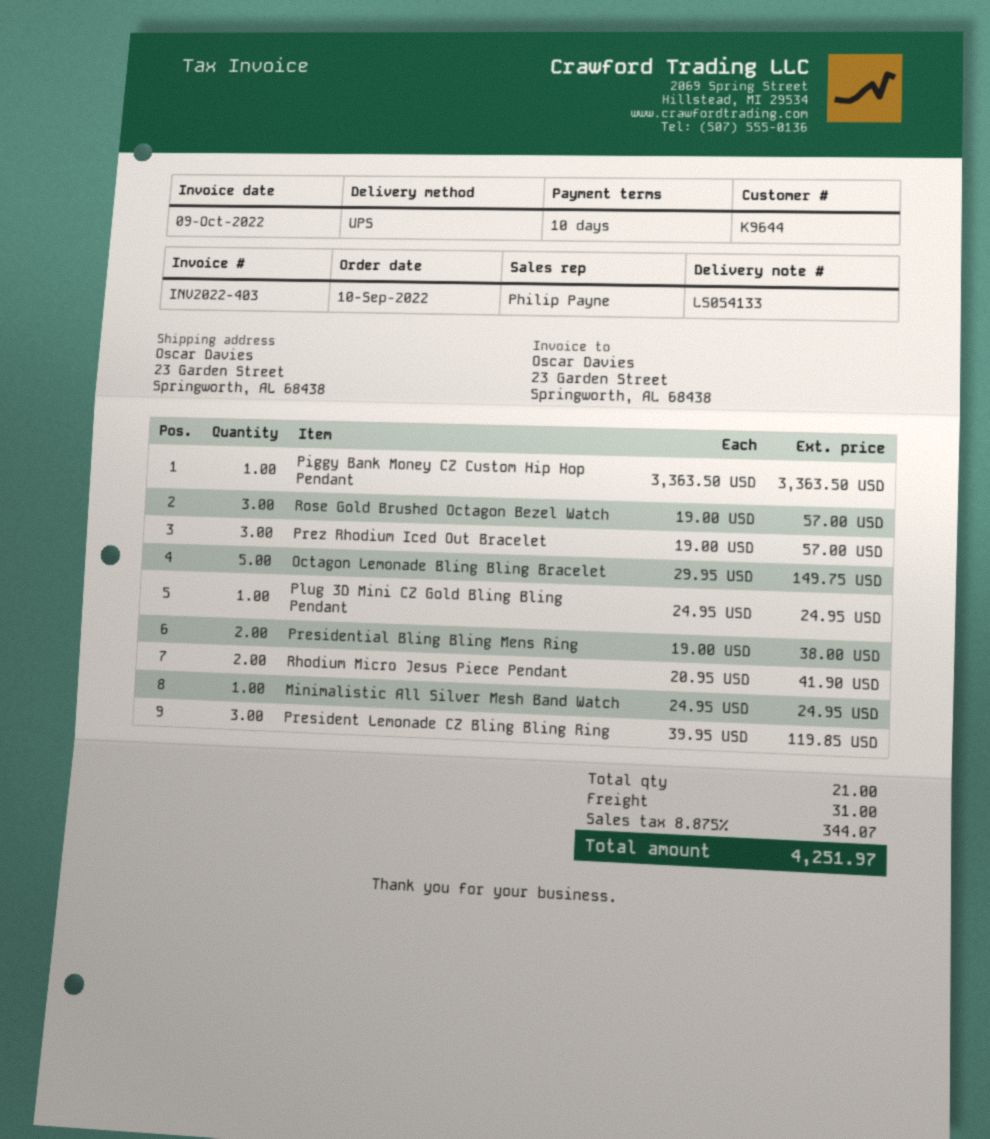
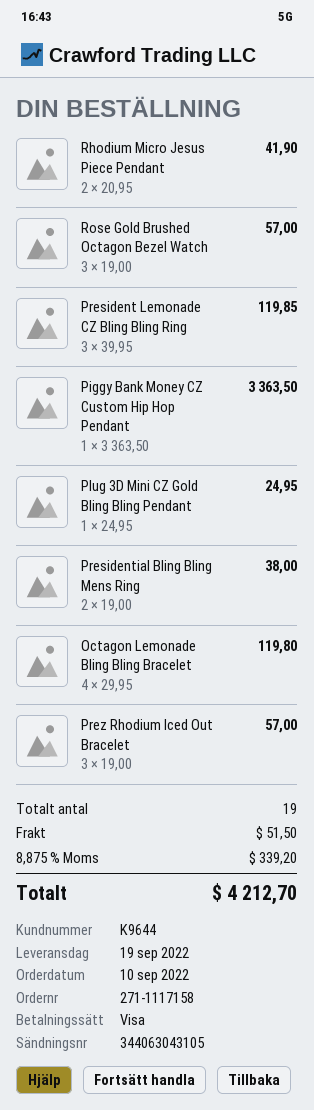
Octagon Lemonade Bling Bling Bracelet: 5 x 29.95 = 149.75 -> 4 x 29.95 = 119.80
Minimalistic All Silver Mesh Band Watch: 1 x 24.95 = 24.95 -> none
total quantity: 21 -> 19
shipping: 31.00 -> 51.50
tax: 8.875% = 344.07 -> 8.875% = 339.20
total: 4251.97 -> 4212.70

